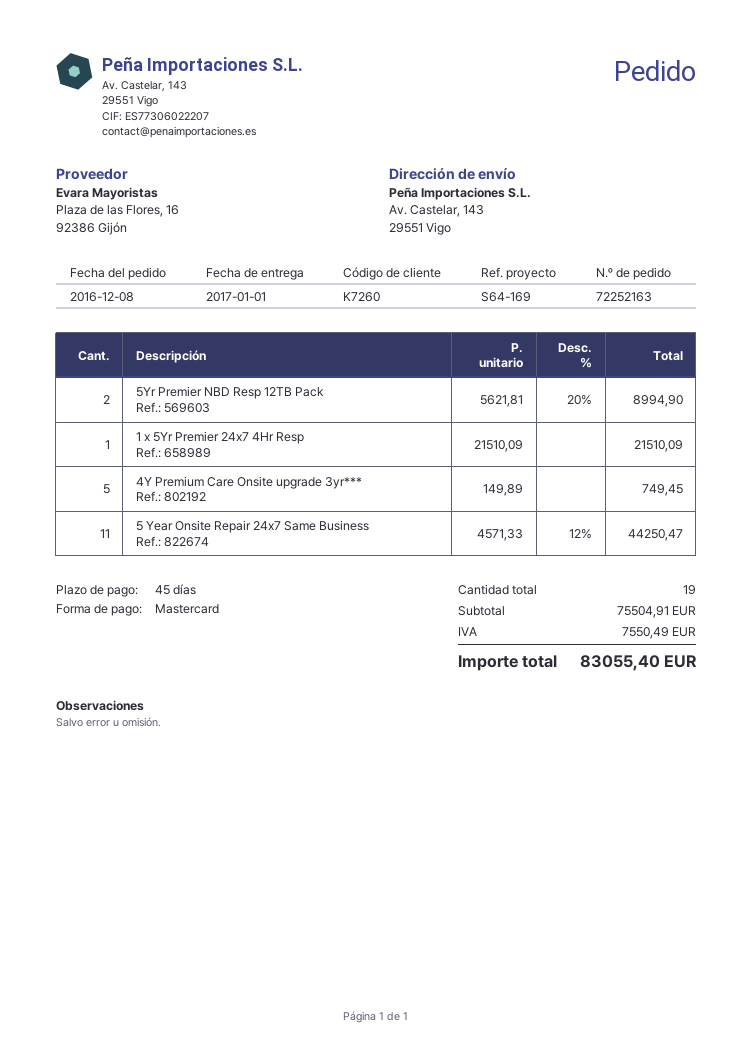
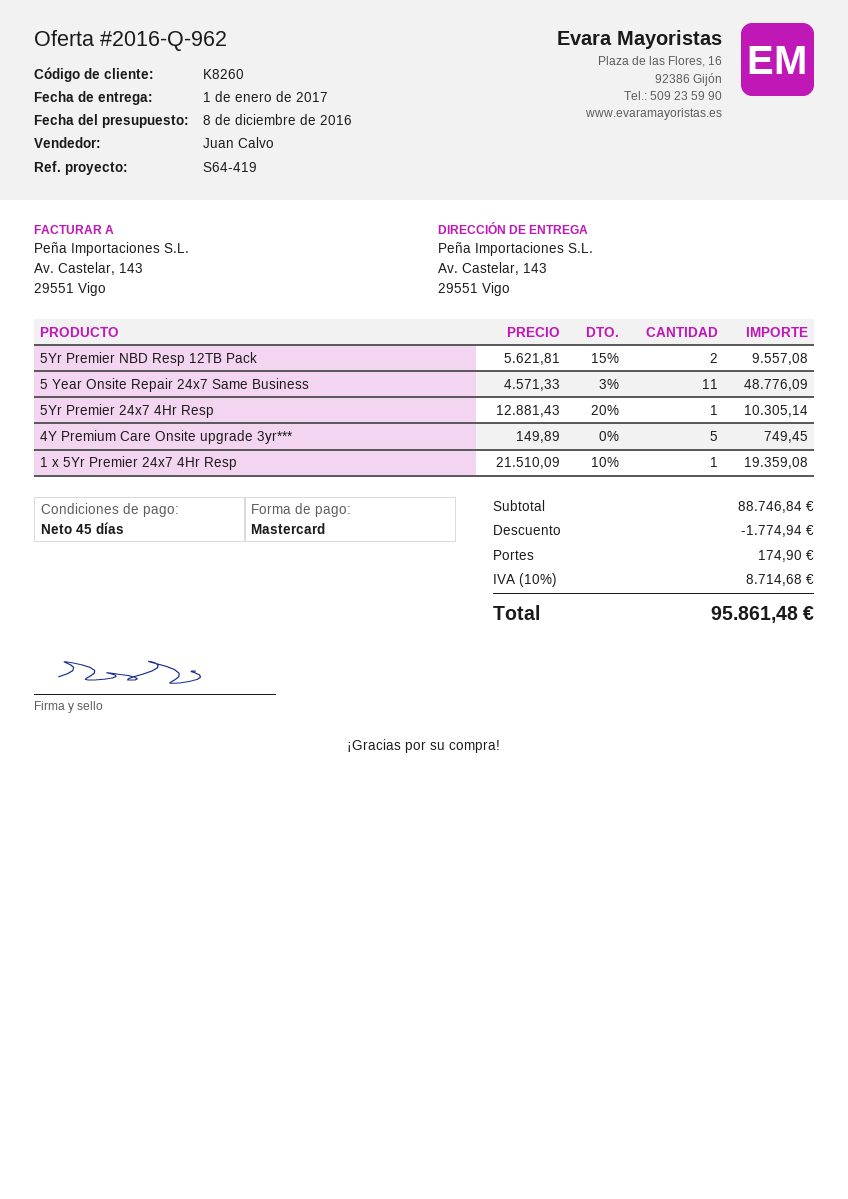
customer number: K7260 -> K8260
reference: S64-169 -> S64-419
5Yr Premier NBD Resp 12TB Pack: 2 x 5621.81 - 20% = 8994.90 -> 2 x 5621.81 - 15% = 9557.08
1 x 5Yr Premier 24x7 4Hr Resp: 1 x 21510.09 = 21510.09 -> 1 x 21510.09 - 10% = 19359.08
5 Year Onsite Repair 24x7 Same Business: 11 x 4571.33 - 12% = 44250.47 -> 11 x 4571.33 - 3% = 48776.09
5Yr Premier 24x7 4Hr Resp: none -> 1 x 12881.43 - 20% = 10305.14
subtotal: 75504.91 -> 88746.84
discount: none -> 1774.94
shipping: none -> 174.90
tax: 7550.49 -> 8714.68
total: 83055.40 -> 95861.48

